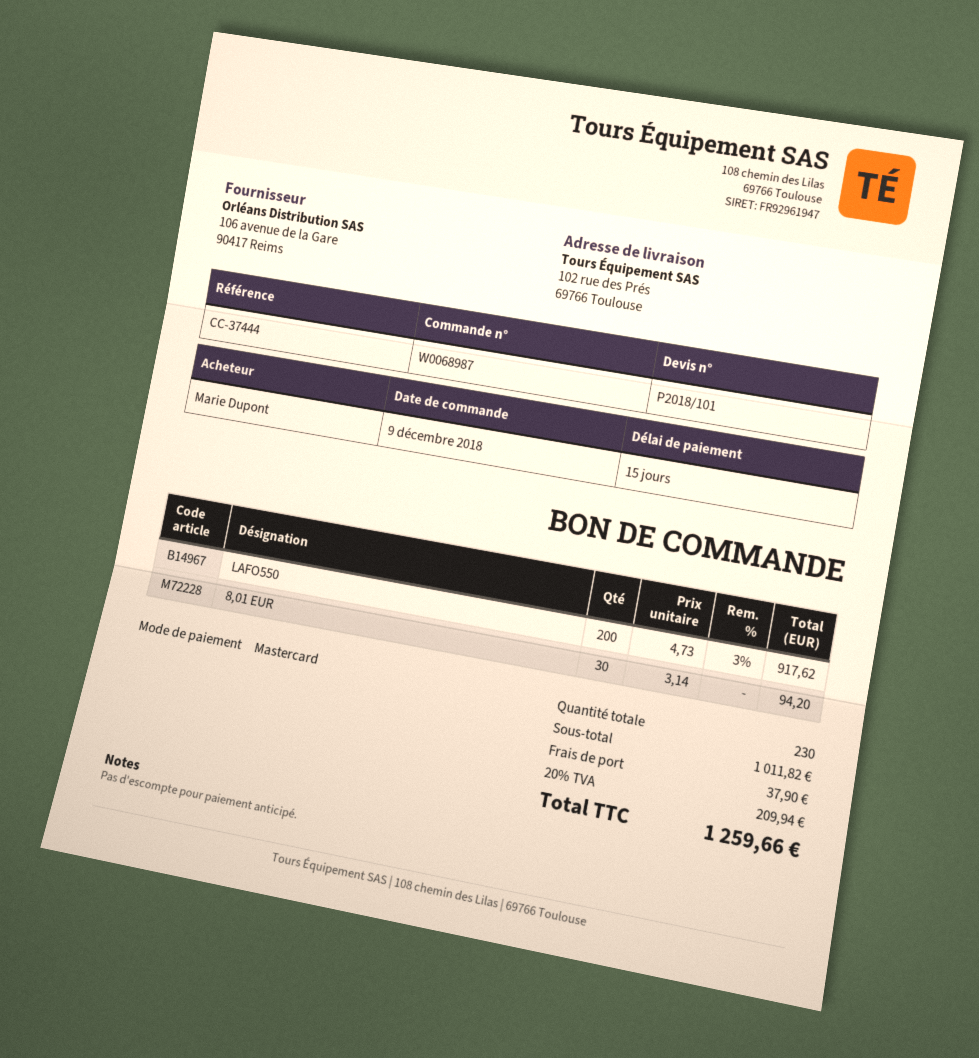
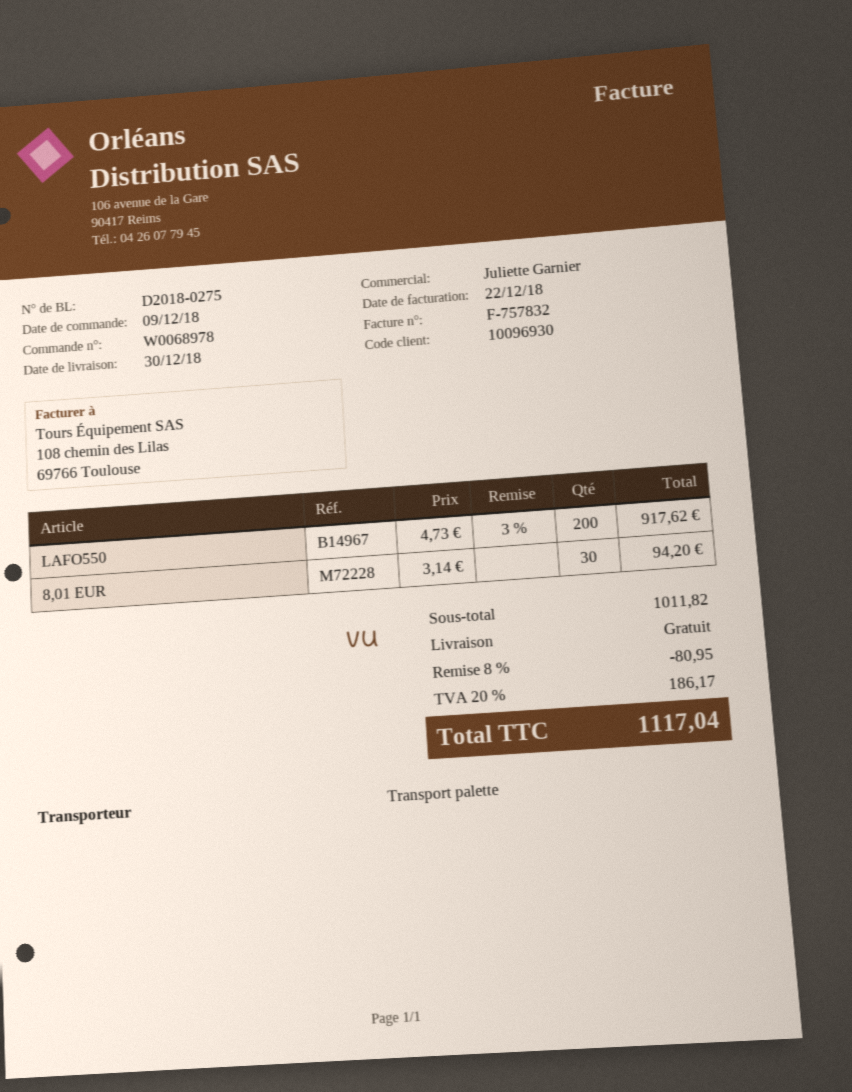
order number: W0068987 -> W0068978
discount: none -> 8% = 80.95
shipping: 37.90 -> 0.00
tax: 20% = 209.94 -> 20% = 186.17
total: 1259.66 -> 1117.04

